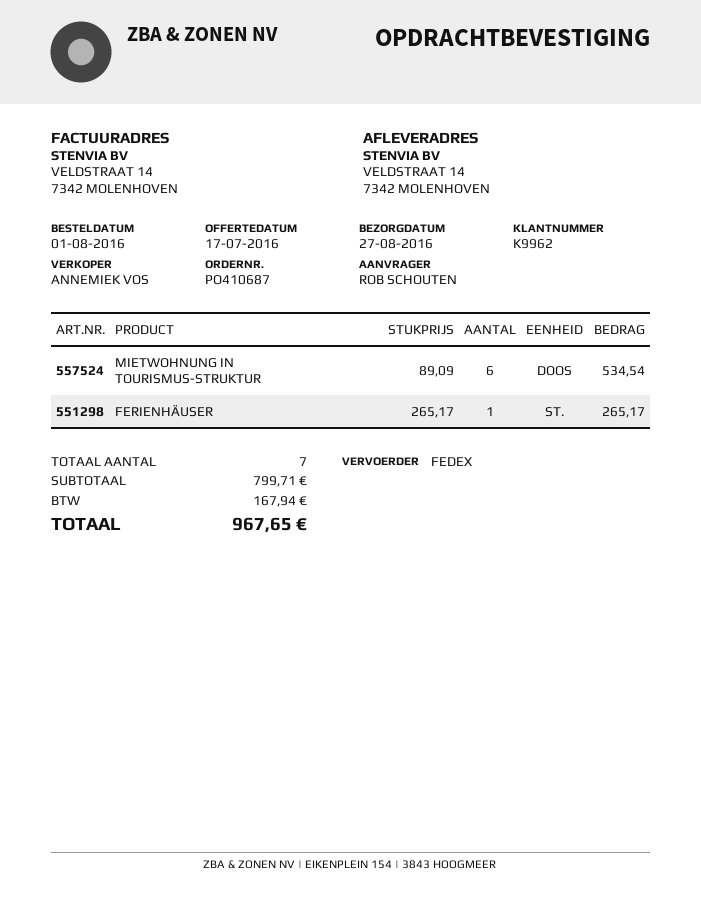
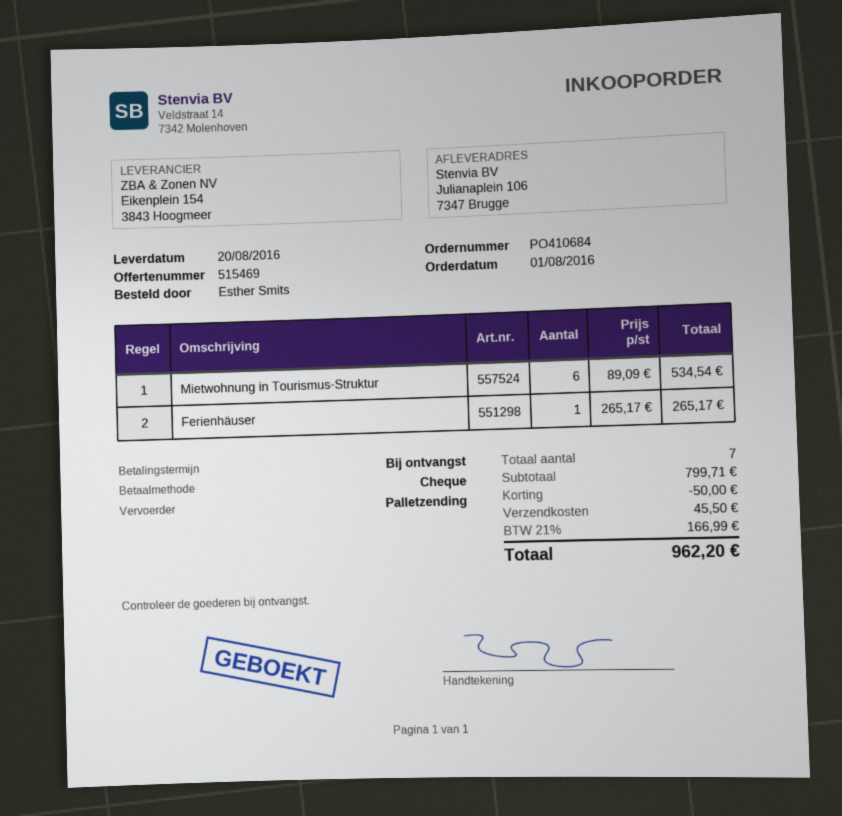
order number: PO410687 -> PO410684
delivery date: 2016-08-27 -> 2016-08-20
ordered by: ROB SCHOUTEN -> Esther Smits
shipping method: FedEx -> pallet freight
ship to: VELDSTRAAT 14, 7342 MOLENHOVEN -> Julianaplein 106, 7347 Brugge
discount: none -> 50.00
shipping: none -> 45.50
tax: 167.94 -> 166.99
total: 967.65 -> 962.20

